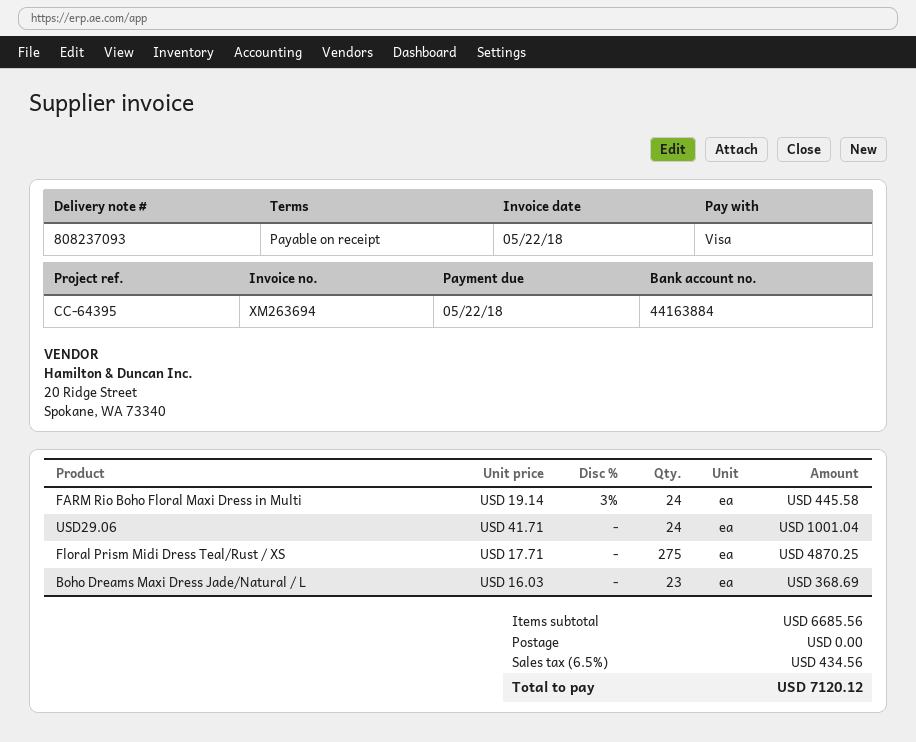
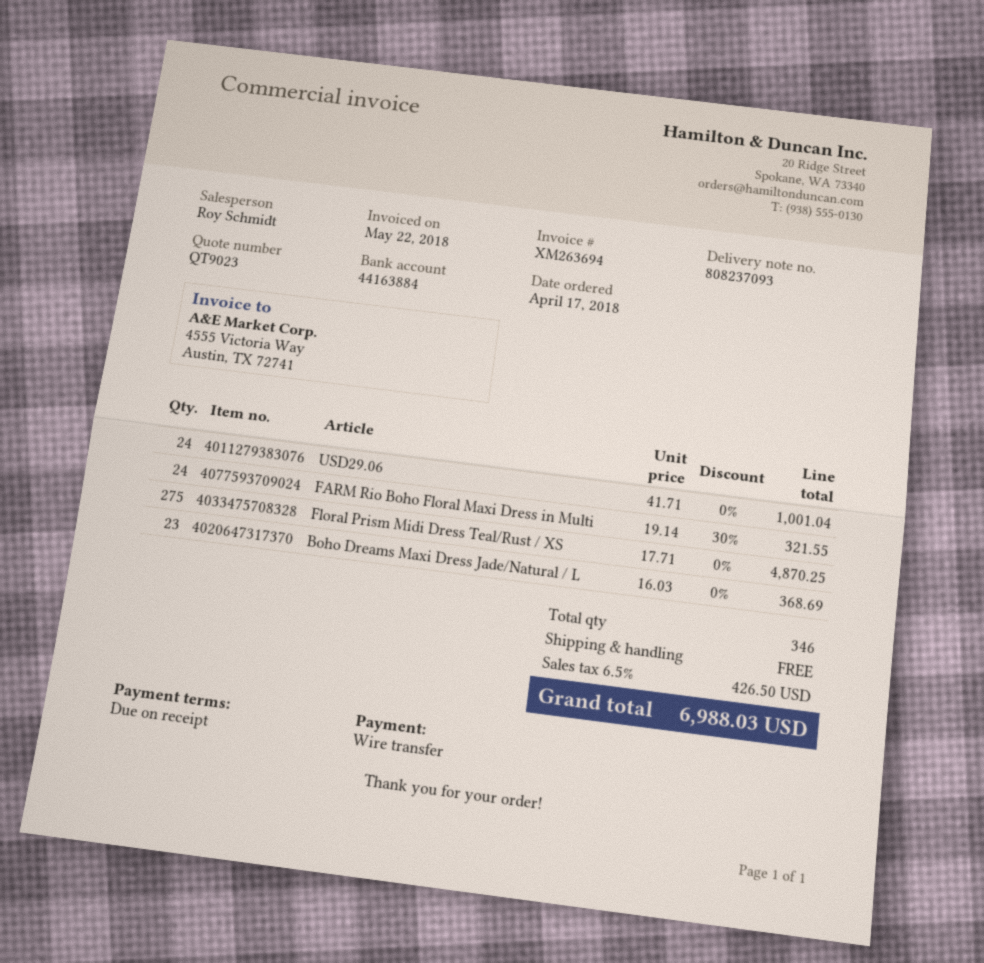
payment method: Visa -> bank transfer
FARM Rio Boho Floral Maxi Dress in Multi: 24 x 19.14 - 3% = 445.58 -> 24 x 19.14 - 30% = 321.55
tax: 6.5% = 434.56 -> 6.5% = 426.50
total: 7120.12 -> 6988.03

